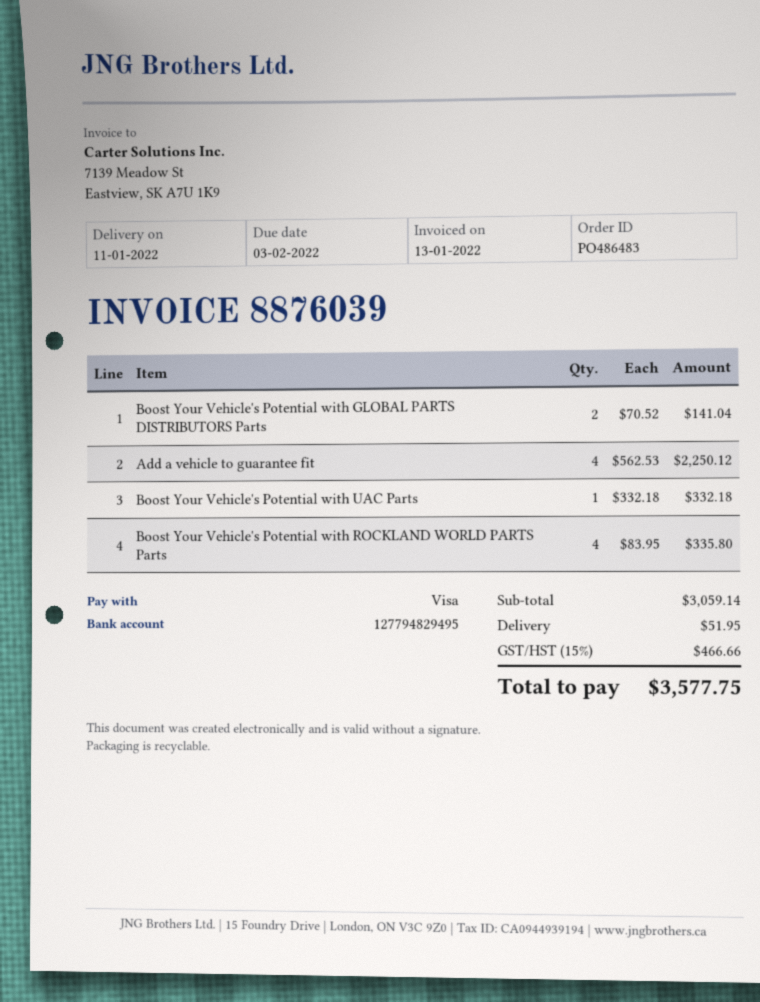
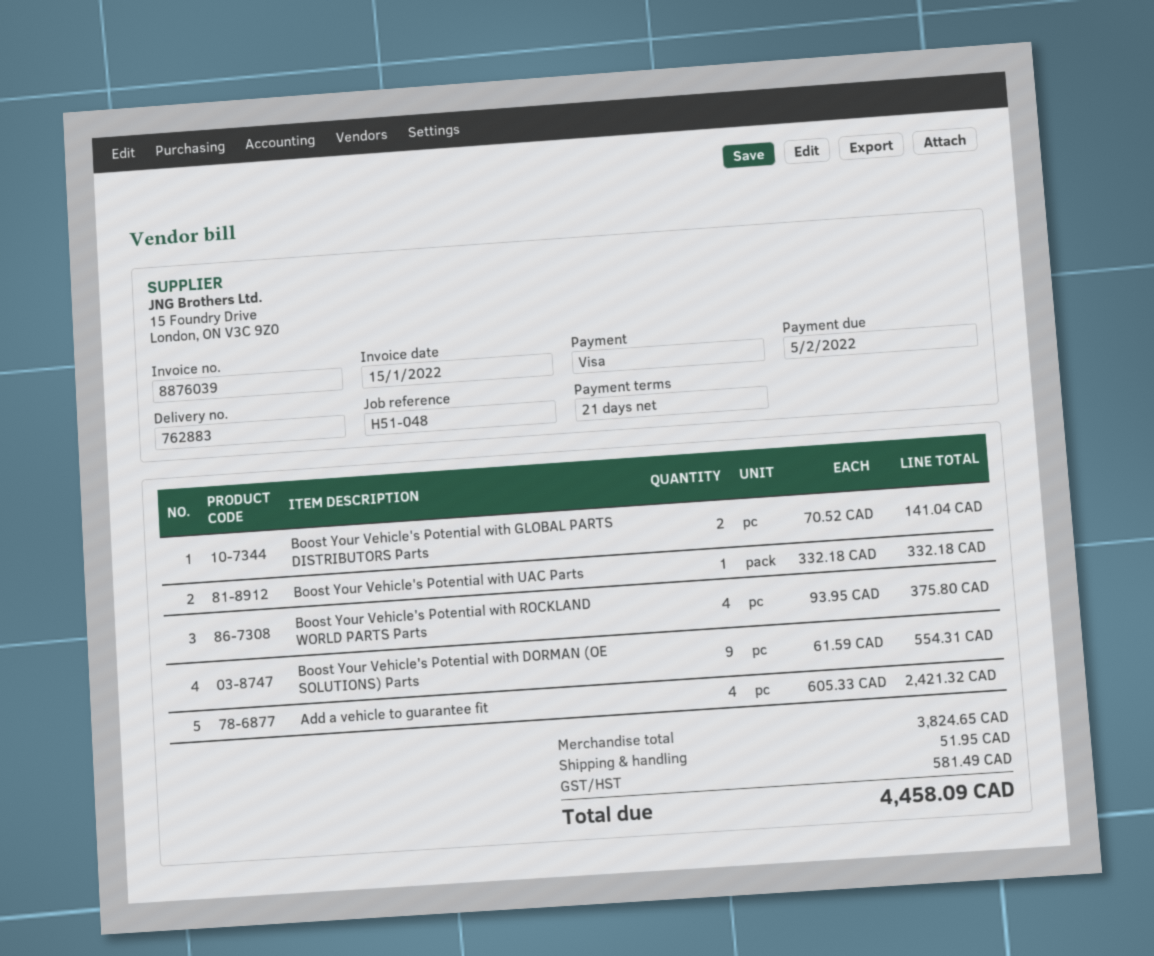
invoice date: 2022-01-13 -> 2022-01-15
due date: 2022-02-03 -> 2022-02-05
Add a vehicle to guarantee fit: 4 x 562.53 = 2250.12 -> 4 x 605.33 = 2421.32
Boost Your Vehicle's Potential with ROCKLAND WORLD PARTS Parts: 4 x 83.95 = 335.80 -> 4 x 93.95 = 375.80
Boost Your Vehicle's Potential with DORMAN (OE SOLUTIONS) Parts: none -> 9 x 61.59 = 554.31
subtotal: 3059.14 -> 3824.65
tax: 466.66 -> 581.49
total: 3577.75 -> 4458.09

